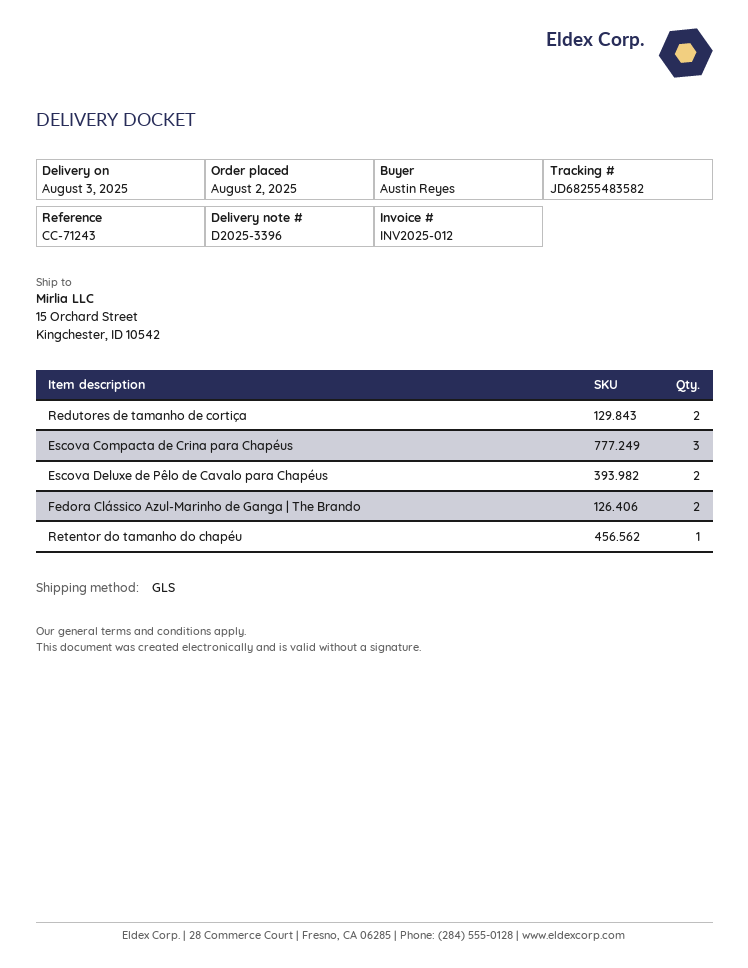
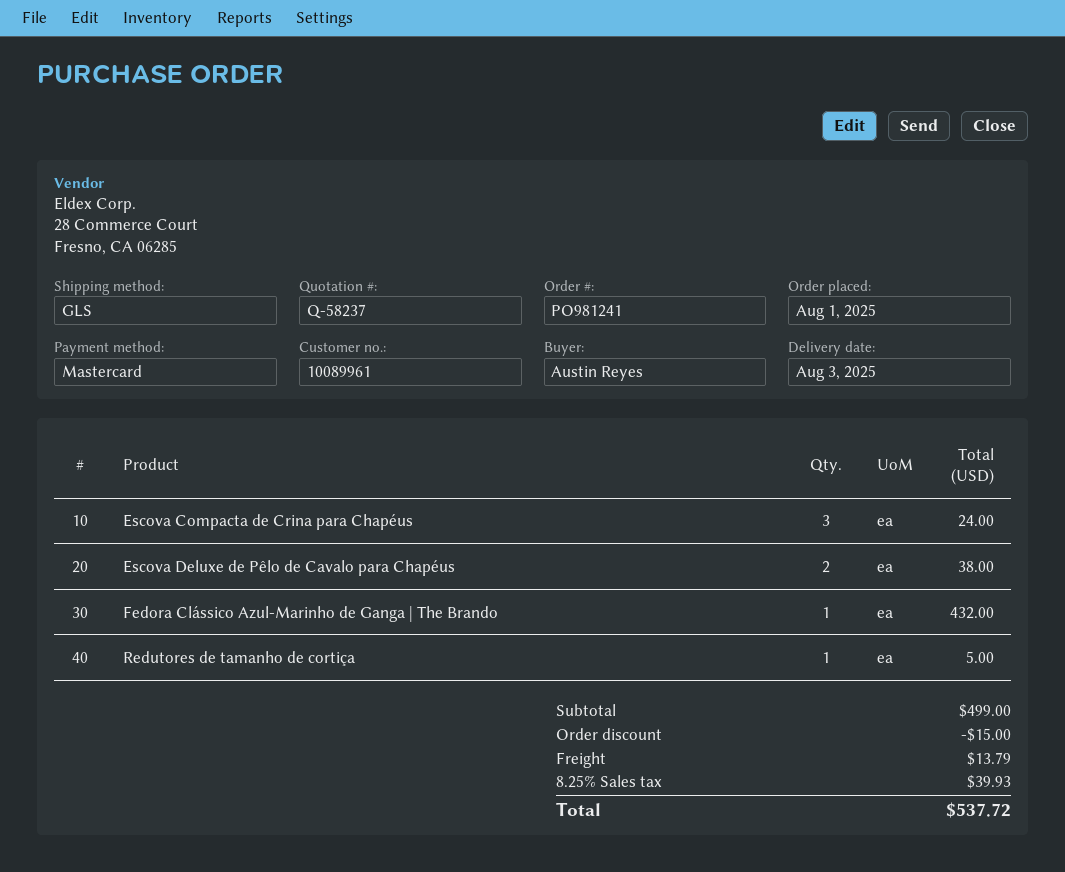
order date: 2025-08-02 -> 2025-08-01
Redutores de tamanho de cortiça: 2 -> 1
Fedora Clássico Azul-Marinho de Ganga | The Brando: 2 -> 1
Retentor do tamanho do chapéu: 1 -> none

